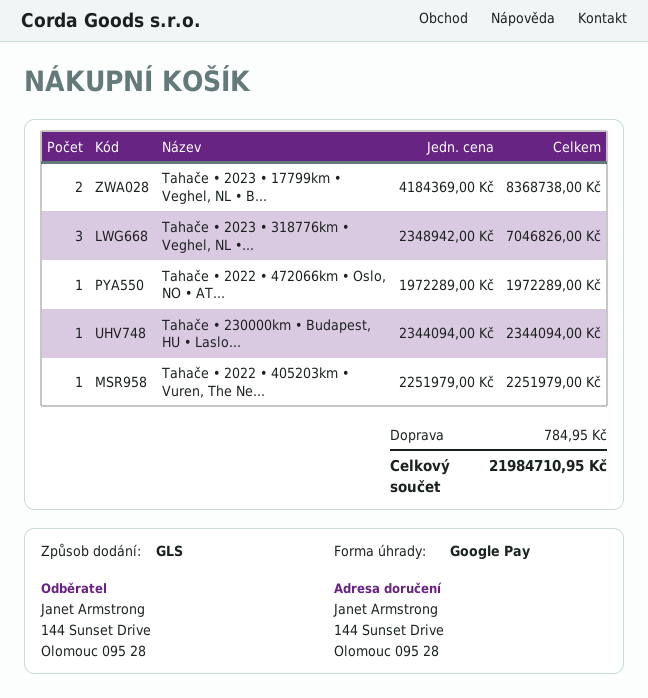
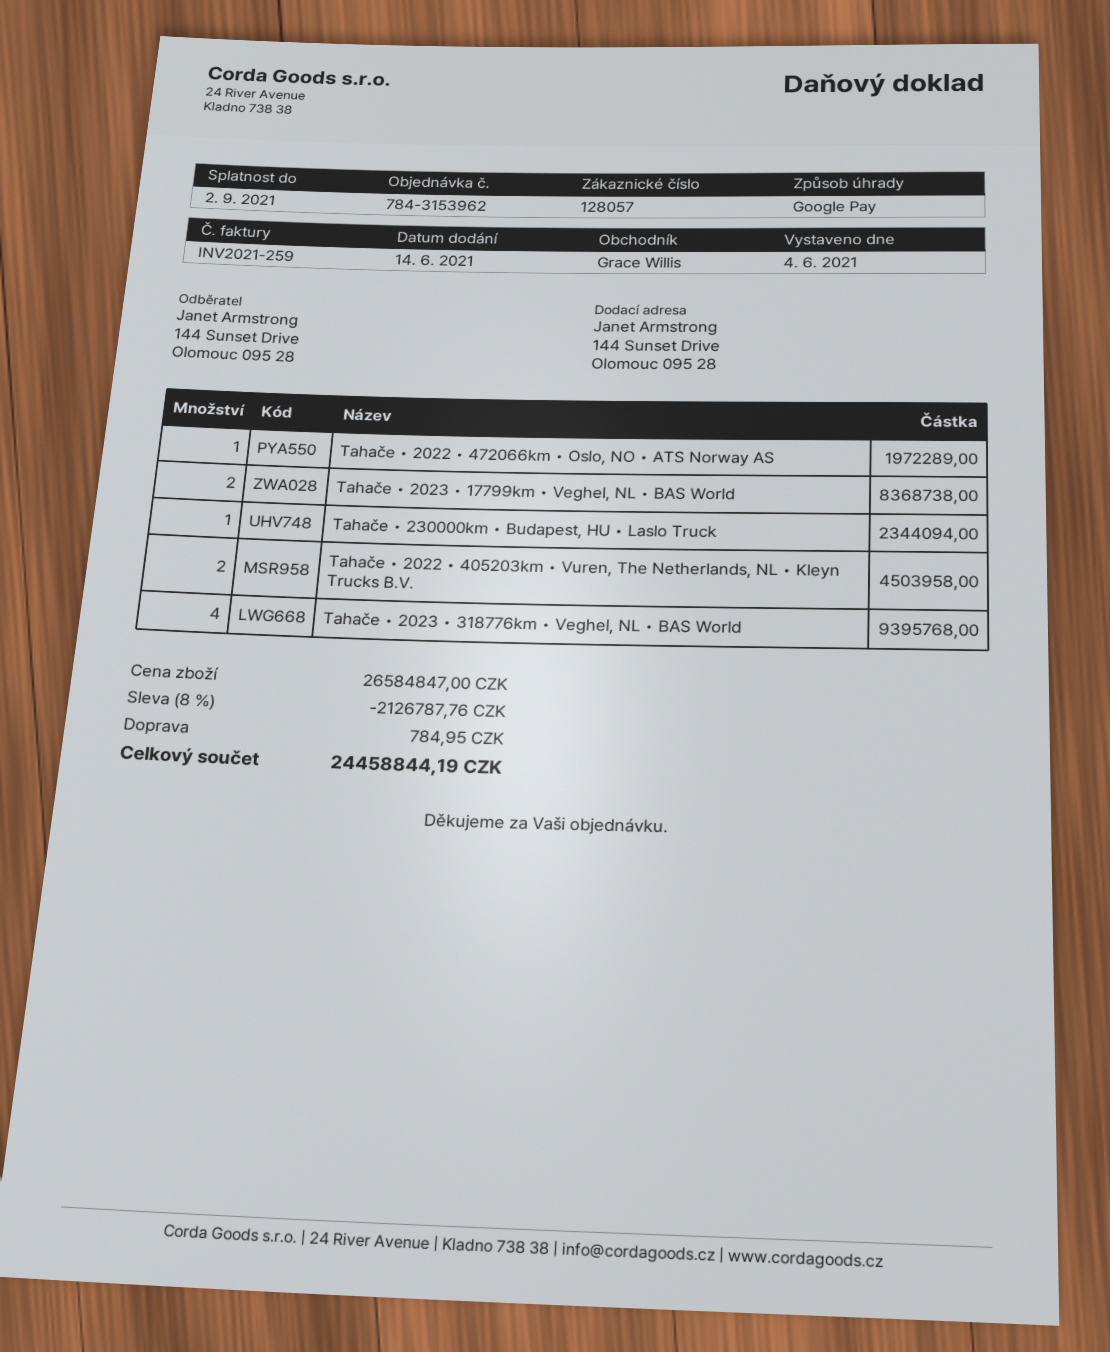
Tahače • 2023 • 318776km • Veghel, NL •...: 3 for 7046826.00 -> 4 for 9395768.00
Tahače • 2022 • 405203km • Vuren, The Ne...: 1 for 2251979.00 -> 2 for 4503958.00
discount: none -> 8% = 2126787.76
total: 21984710.95 -> 24458844.19

